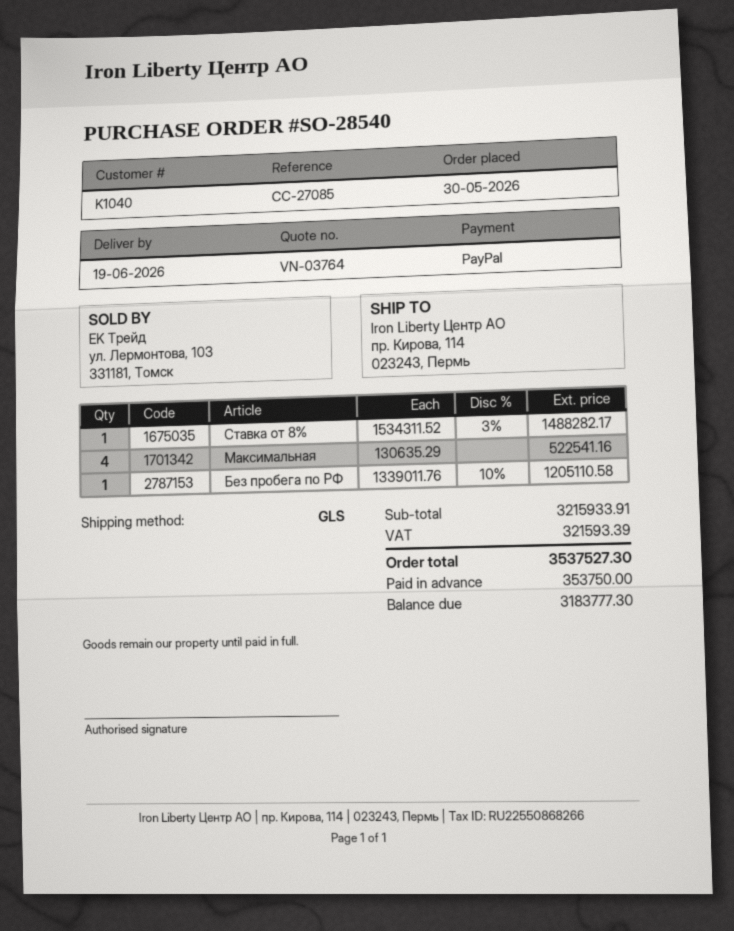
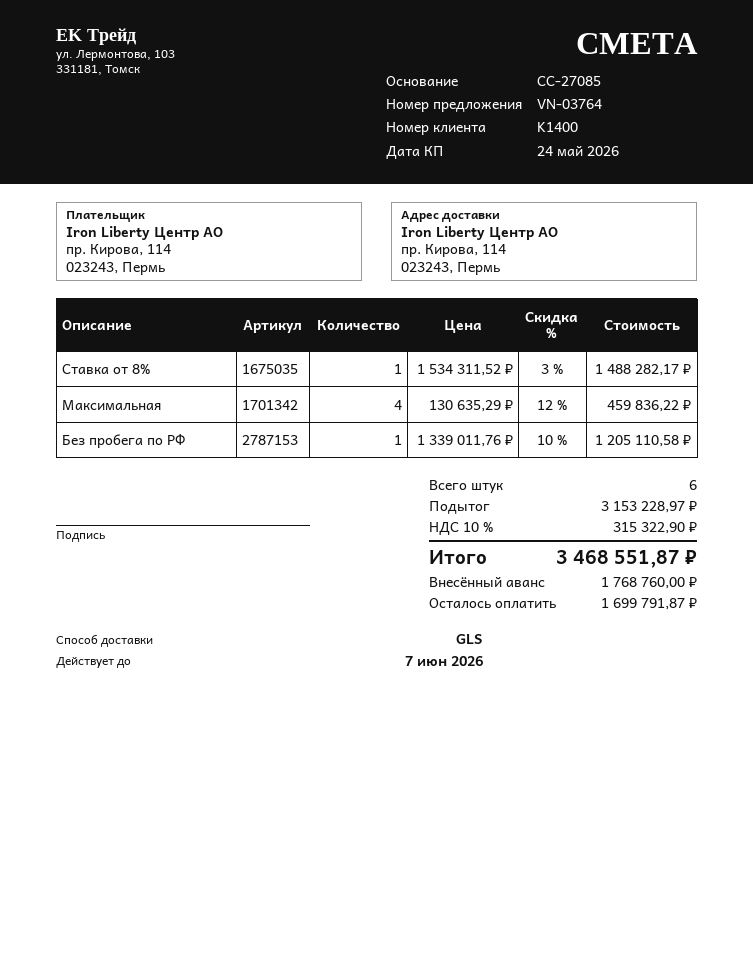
customer number: K1040 -> K1400
Максимальная: 4 x 130635.29 = 522541.16 -> 4 x 130635.29 - 12% = 459836.22
subtotal: 3215933.91 -> 3153228.97
tax: 321593.39 -> 315322.90
total: 3537527.30 -> 3468551.87
deposit: 353750.00 -> 1768760.00
balance: 3183777.30 -> 1699791.87

